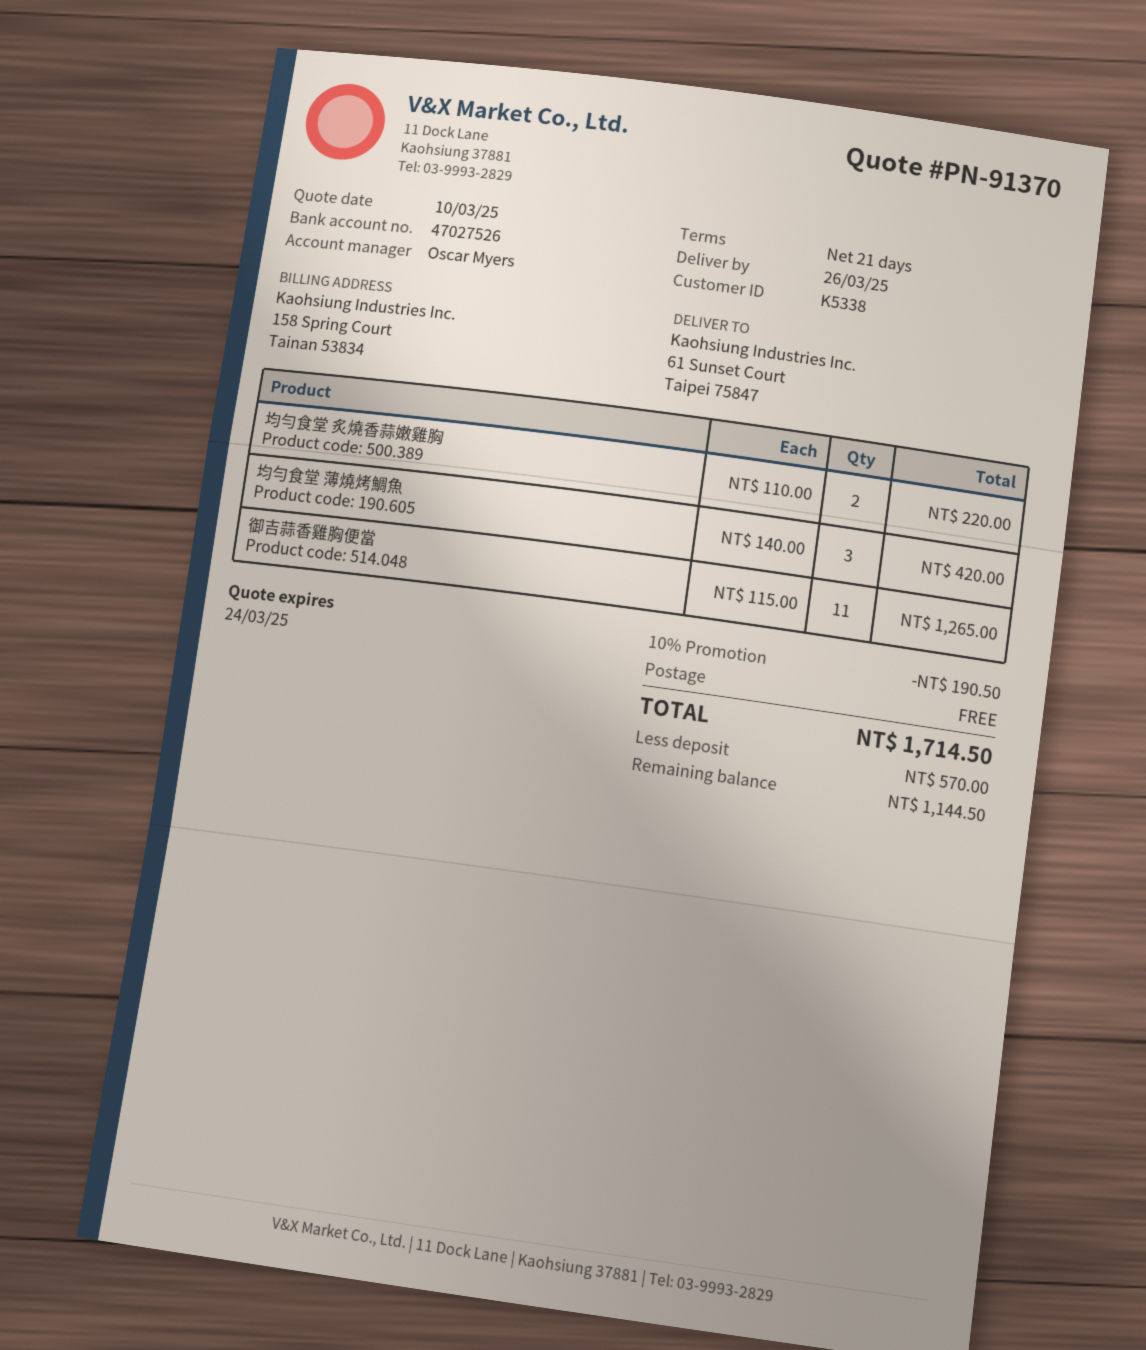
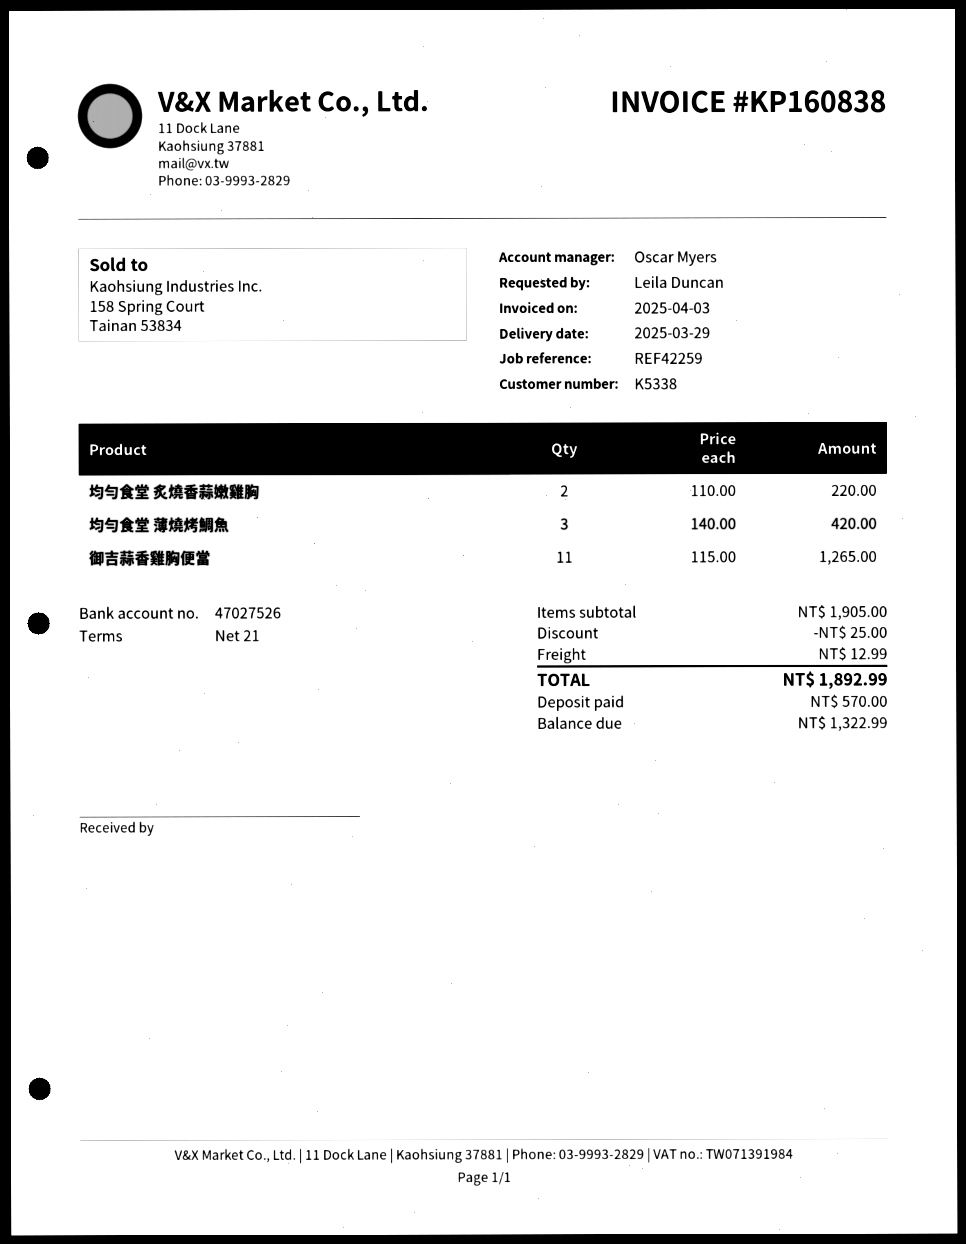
delivery date: 2025-03-26 -> 2025-03-29
discount: 190.50 -> 25.00
shipping: 0.00 -> 12.99
total: 1714.50 -> 1892.99
balance: 1144.50 -> 1322.99

